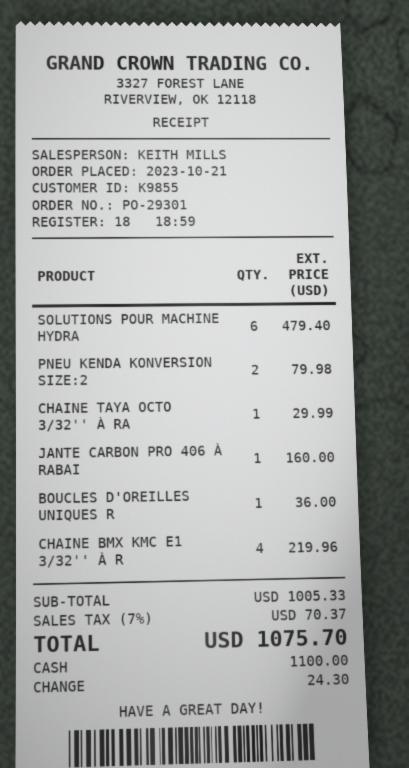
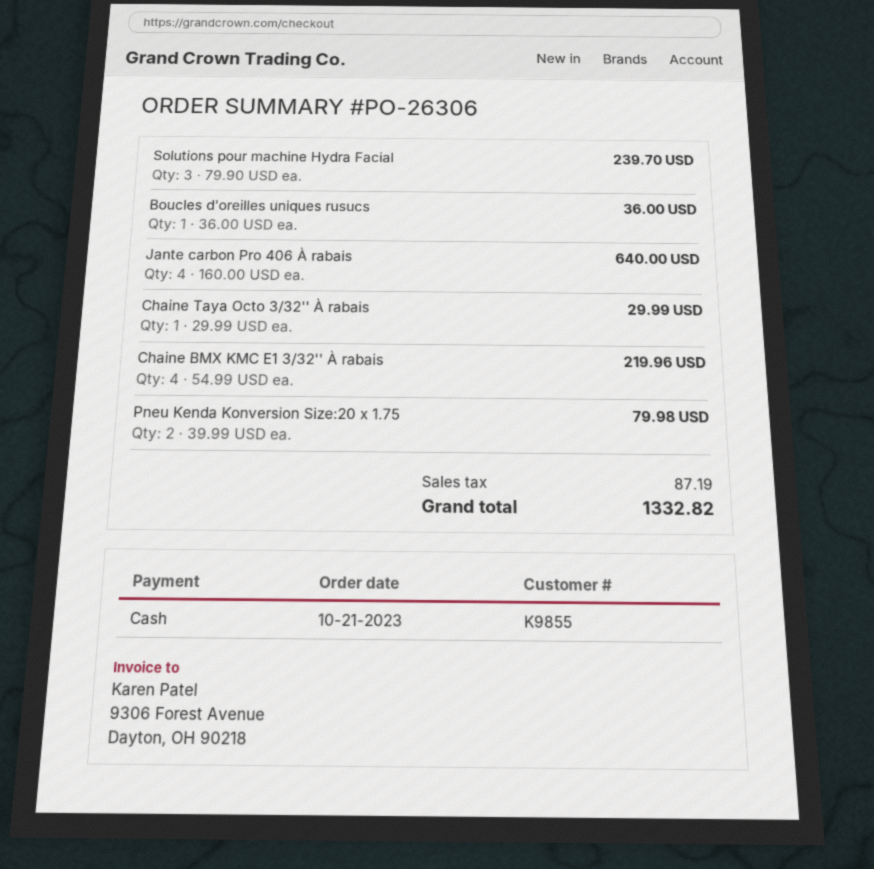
order number: PO-29301 -> PO-26306
SOLUTIONS POUR MACHINE HYDRA: 6 for 479.40 -> 3 for 239.70
JANTE CARBON PRO 406 À RABAI: 1 for 160.00 -> 4 for 640.00
tax: 70.37 -> 87.19
total: 1075.70 -> 1332.82

